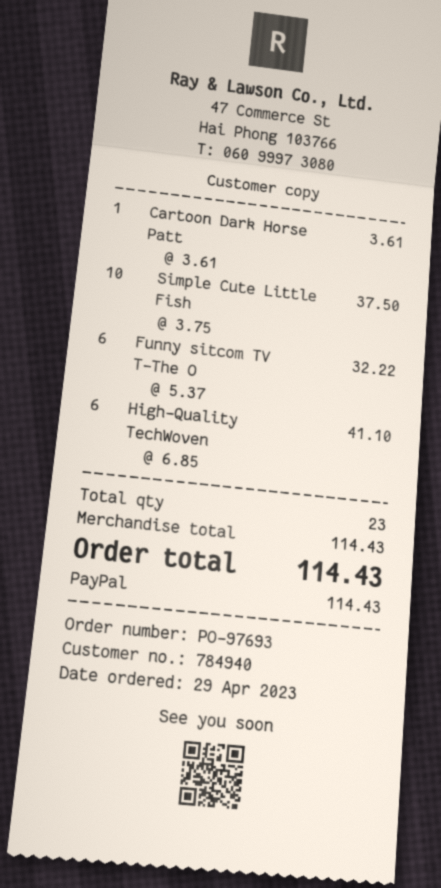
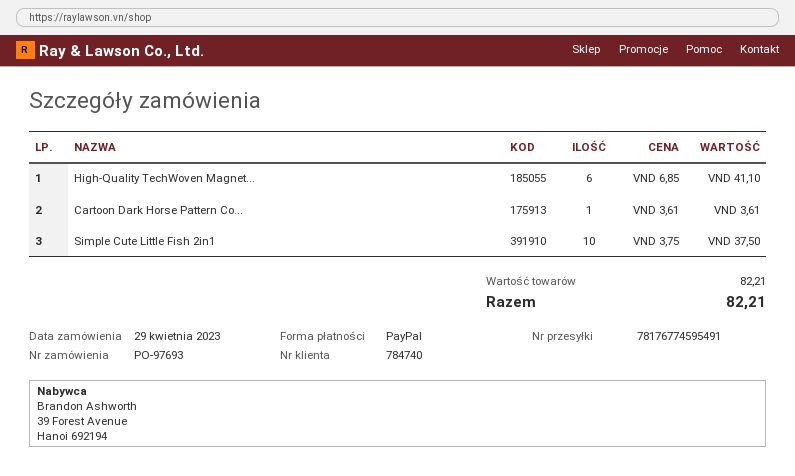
customer number: 784940 -> 784740
Funny sitcom TV T-The O: 6 x 5.37 = 32.22 -> none
subtotal: 114.43 -> 82.21
total: 114.43 -> 82.21

